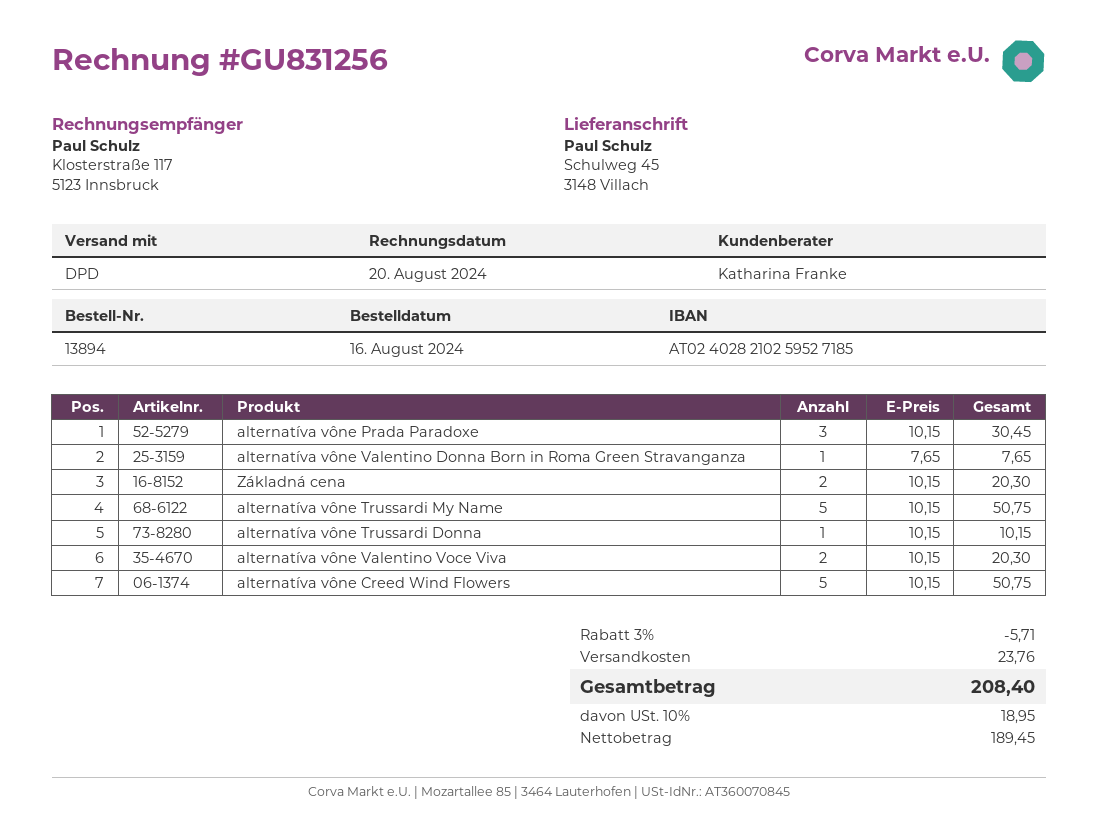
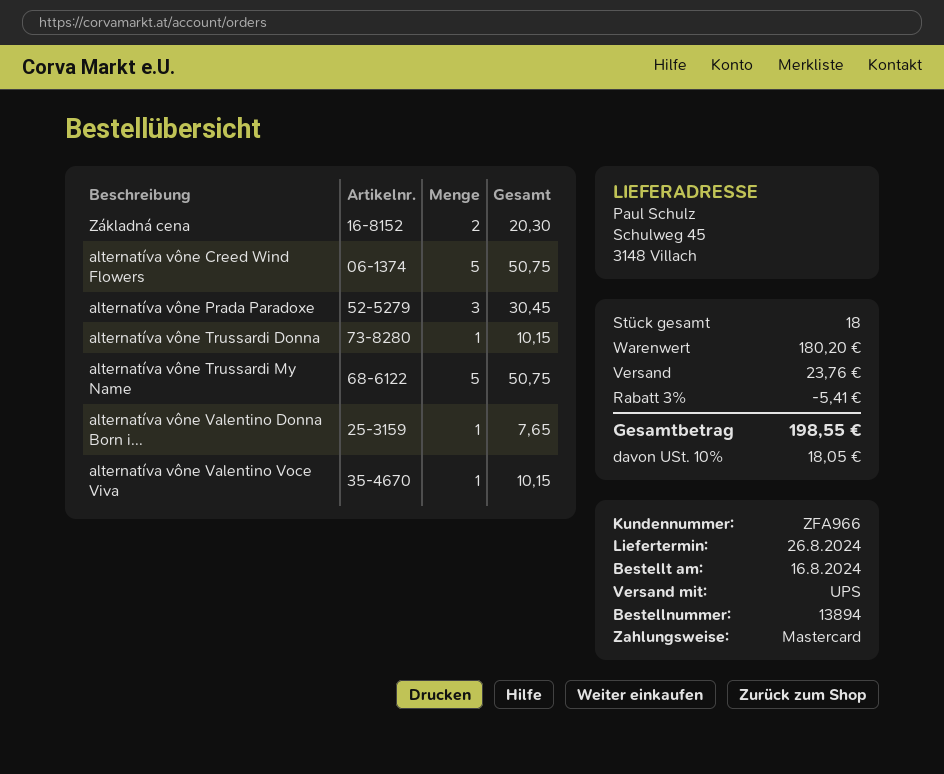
shipping method: DPD -> UPS
alternatíva vône Valentino Voce Viva: 2 for 20.30 -> 1 for 10.15
discount: 3% = 5.71 -> 3% = 5.41
tax: 10% = 18.95 -> 10% = 18.05
total: 208.40 -> 198.55

